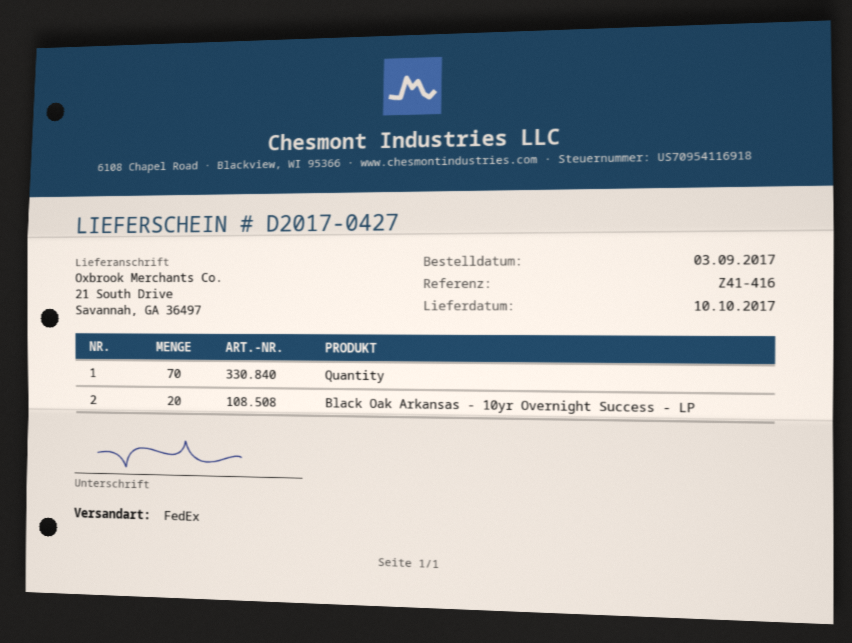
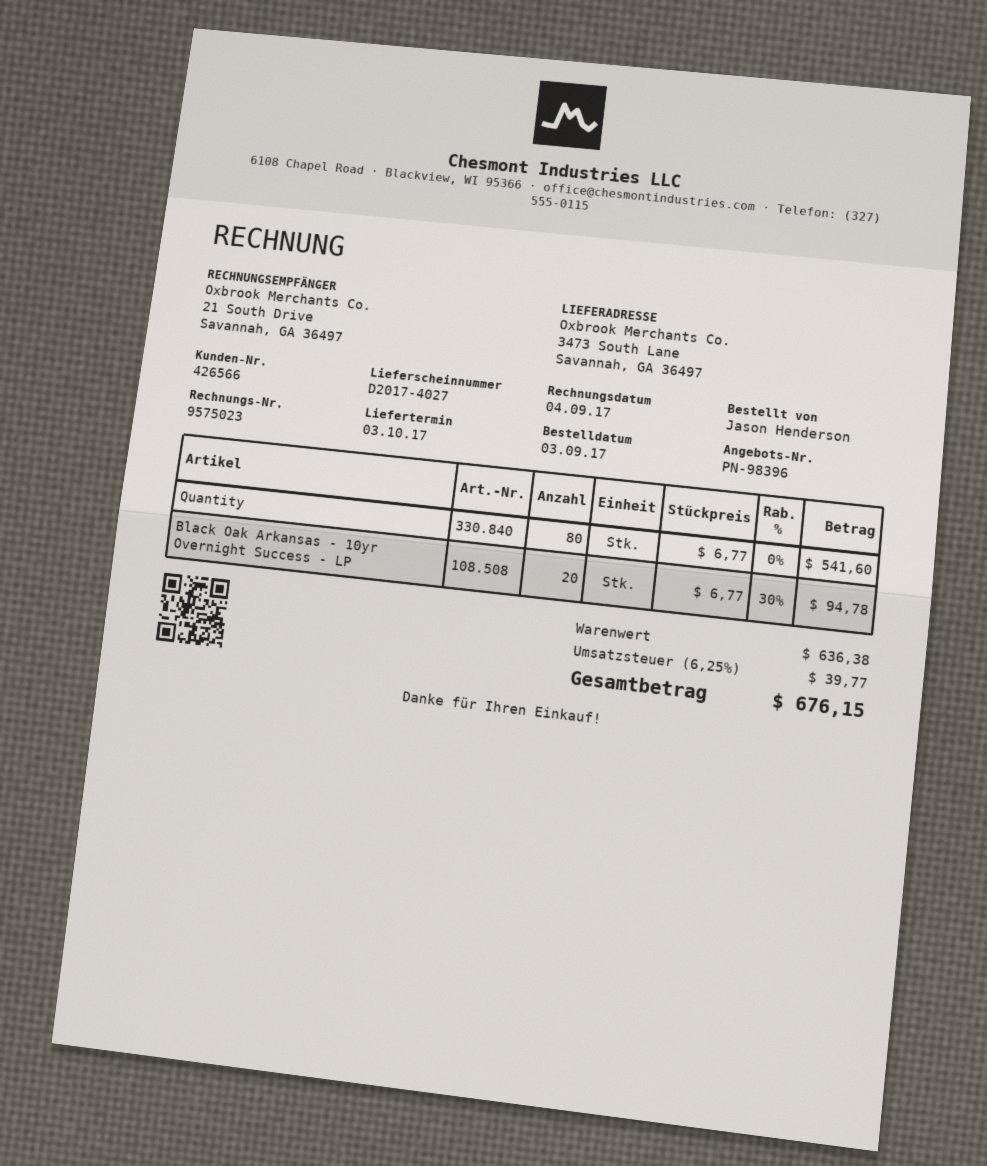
delivery note number: D2017-0427 -> D2017-4027
delivery date: 2017-10-10 -> 2017-10-03
ship to: 21 South Drive, Savannah, GA 36497 -> 3473 South Lane, Savannah, GA 36497
Quantity: 70 -> 80

